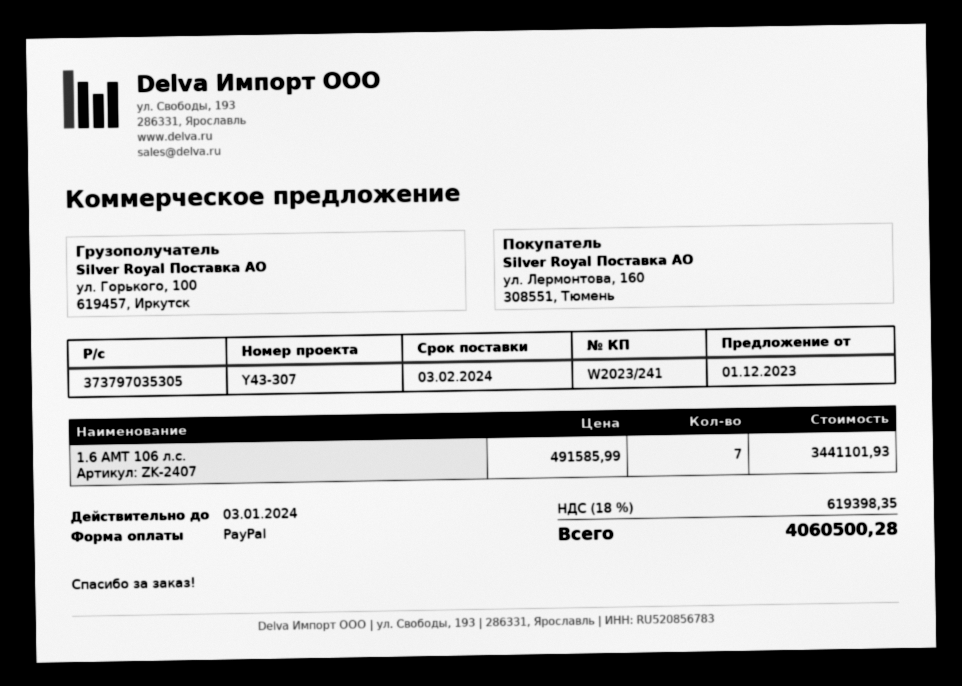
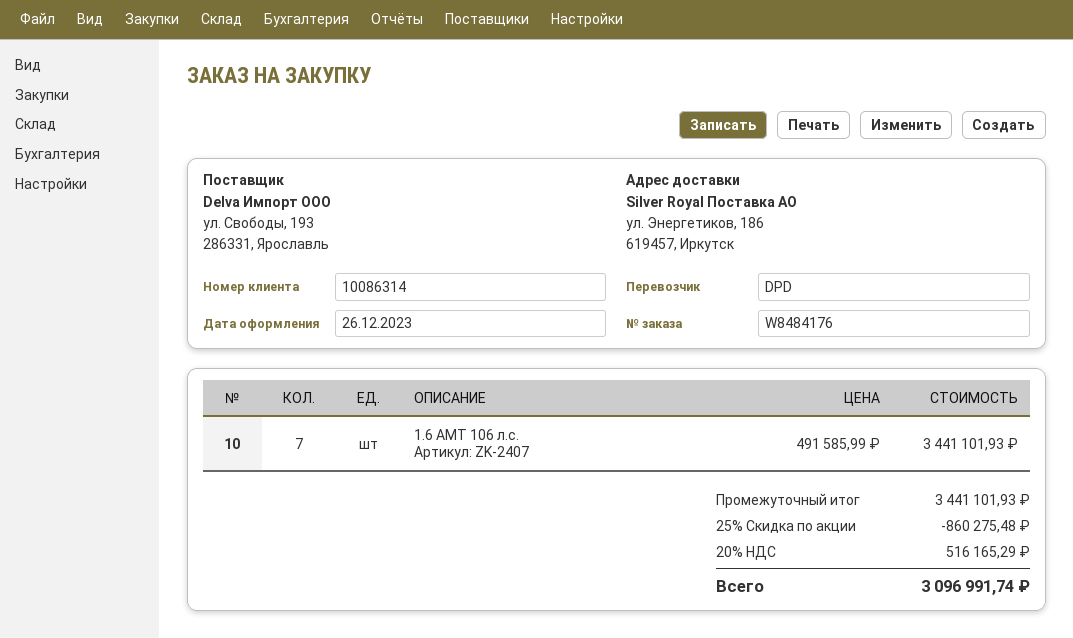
ship to: ул. Горького, 100, 619457, Иркутск -> ул. Энергетиков, 186, 619457, Иркутск
discount: none -> 25% = 860275.48
tax: 18% = 619398.35 -> 20% = 516165.29
total: 4060500.28 -> 3096991.74

